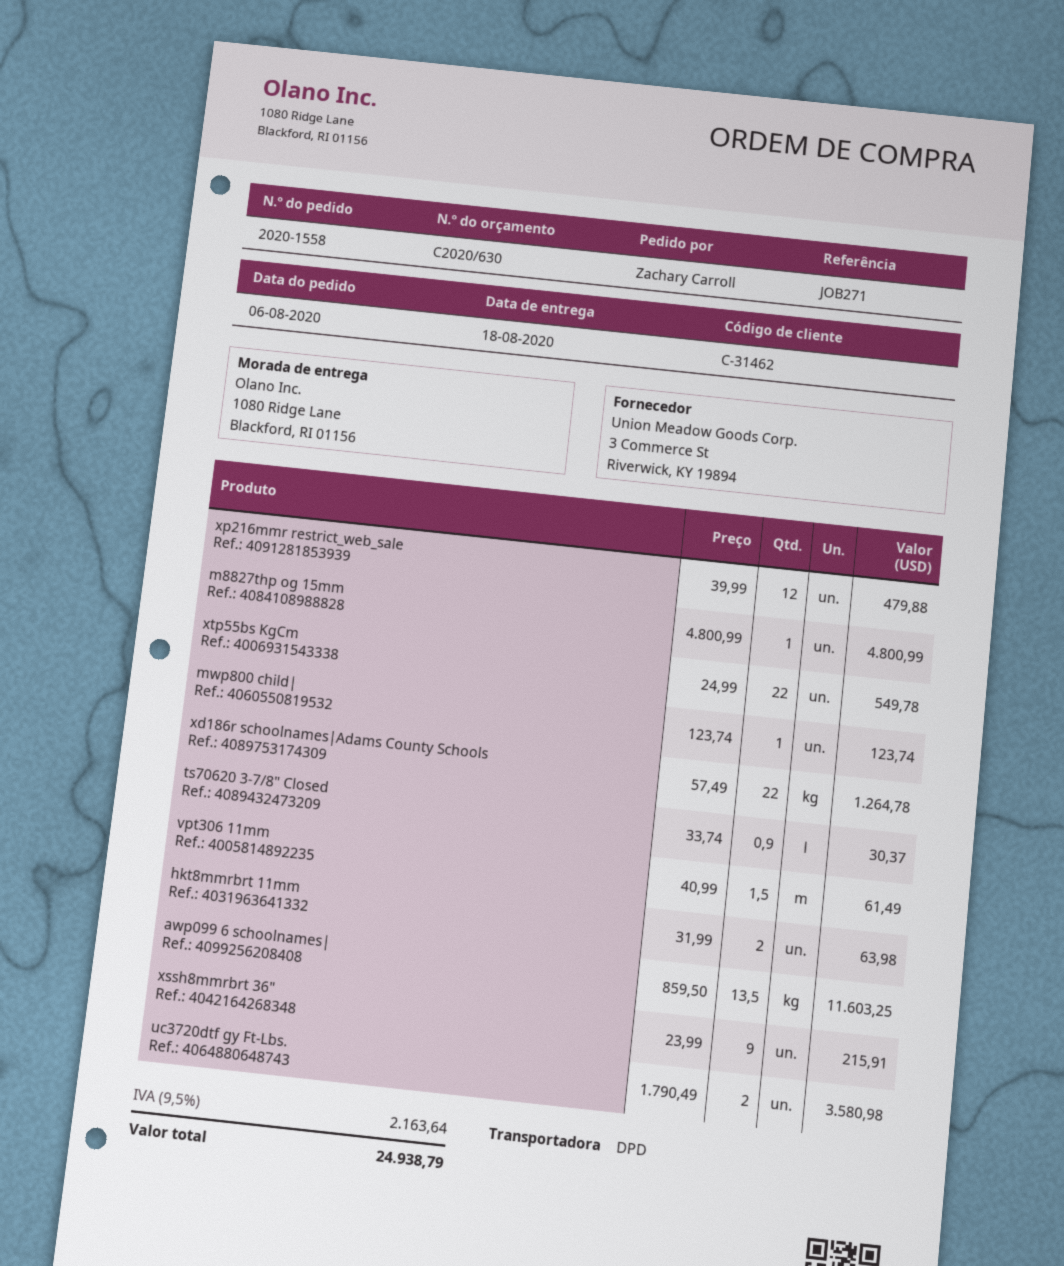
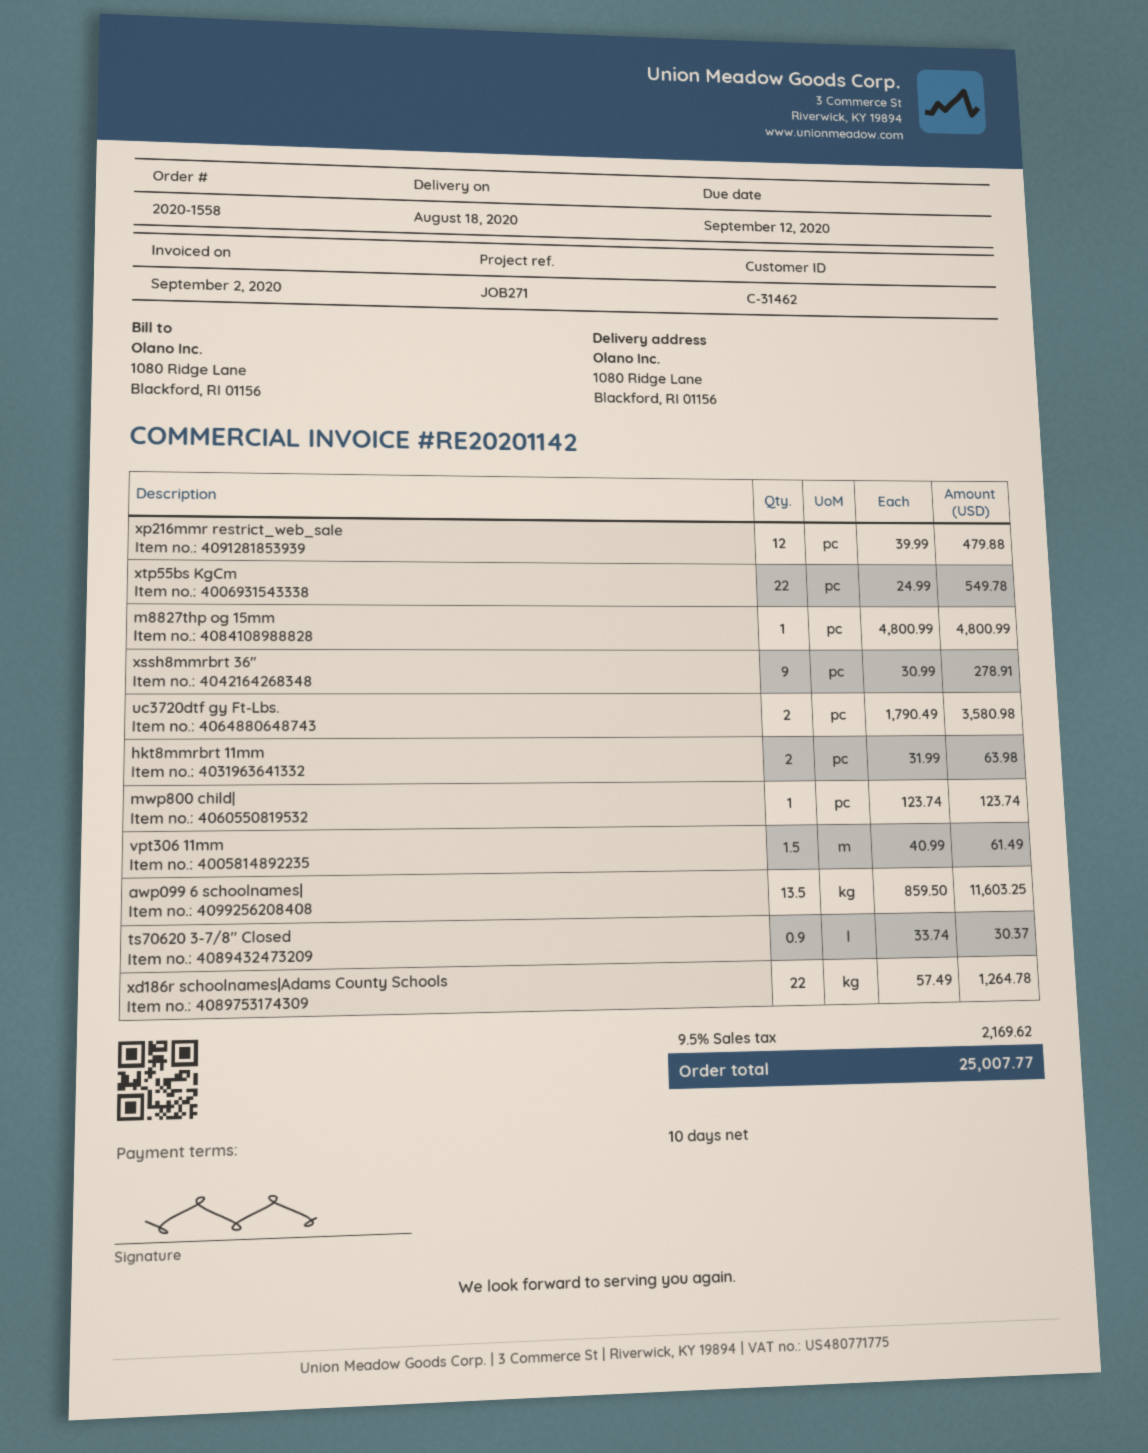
xssh8mmrbrt 36": 9 x 23.99 = 215.91 -> 9 x 30.99 = 278.91
tax: 9.5% = 2163.64 -> 9.5% = 2169.62
total: 24938.79 -> 25007.77

